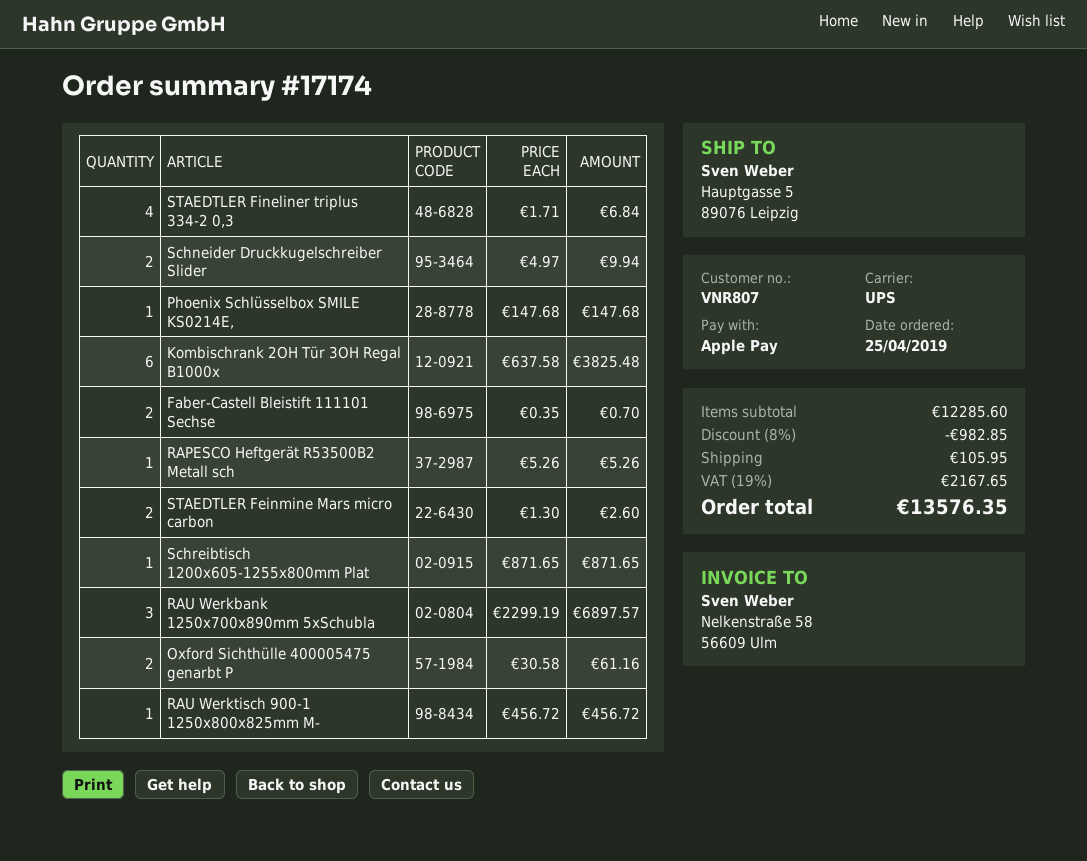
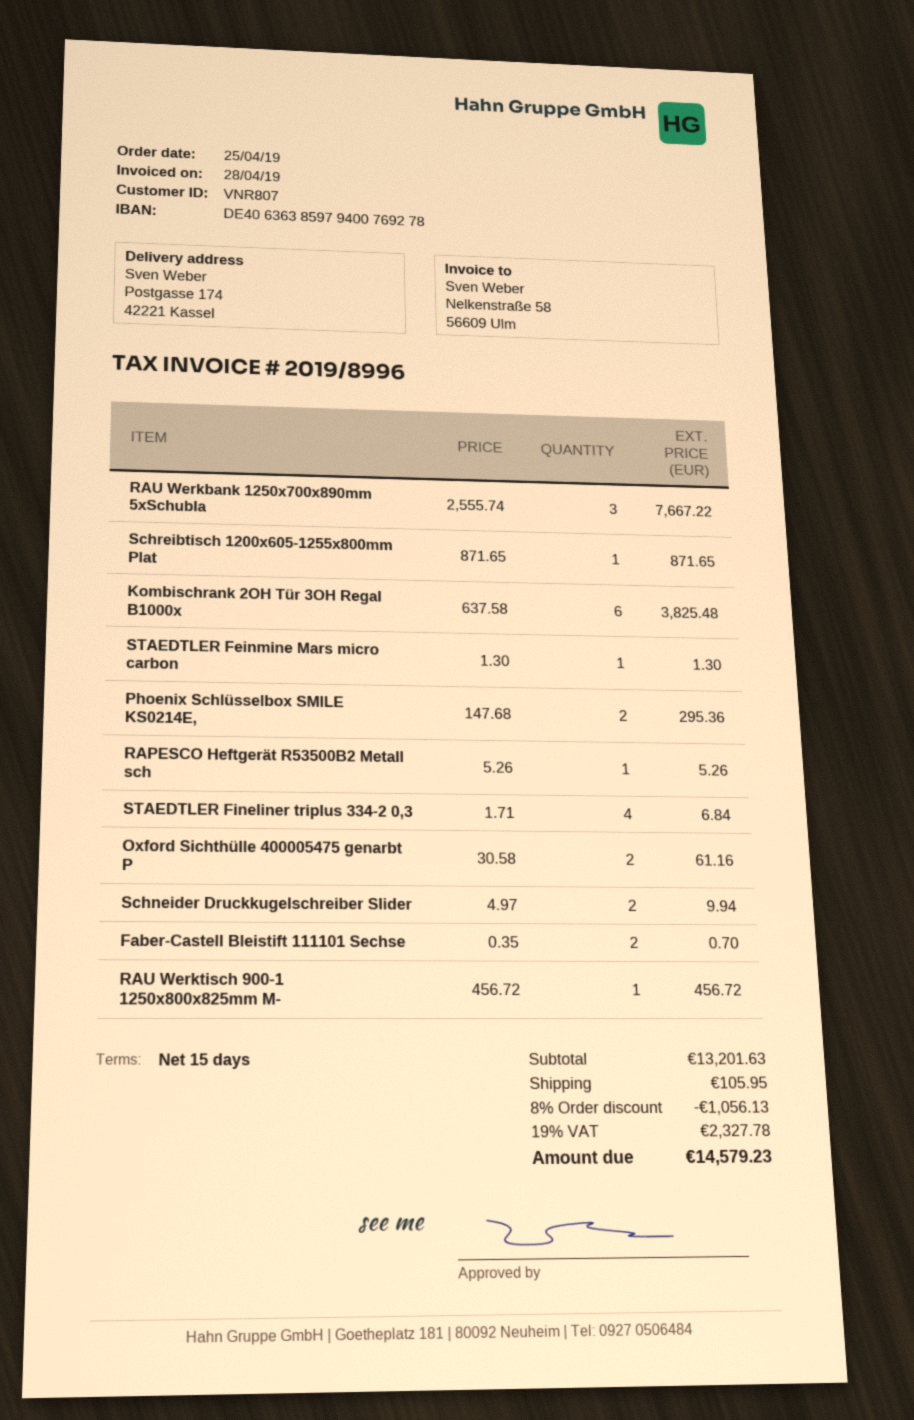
ship to: Hauptgasse 5, 89076 Leipzig -> Postgasse 174, 42221 Kassel
Phoenix Schlüsselbox SMILE KS0214E,: 1 x 147.68 = 147.68 -> 2 x 147.68 = 295.36
STAEDTLER Feinmine Mars micro carbon: 2 x 1.30 = 2.60 -> 1 x 1.30 = 1.30
RAU Werkbank 1250x700x890mm 5xSchubla: 3 x 2299.19 = 6897.57 -> 3 x 2555.74 = 7667.22
subtotal: 12285.60 -> 13201.63
discount: 8% = 982.85 -> 8% = 1056.13
tax: 19% = 2167.65 -> 19% = 2327.78
total: 13576.35 -> 14579.23

